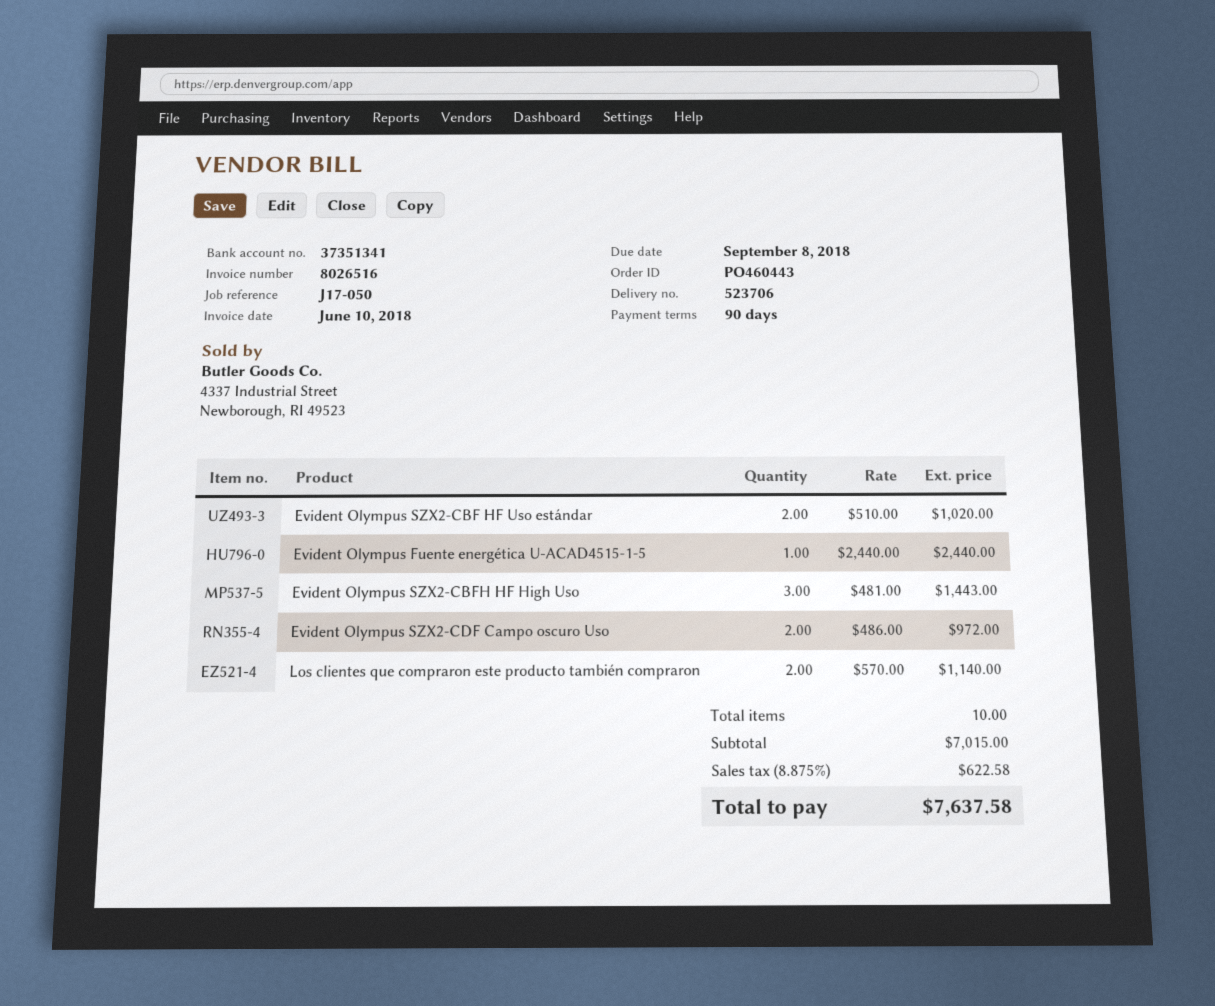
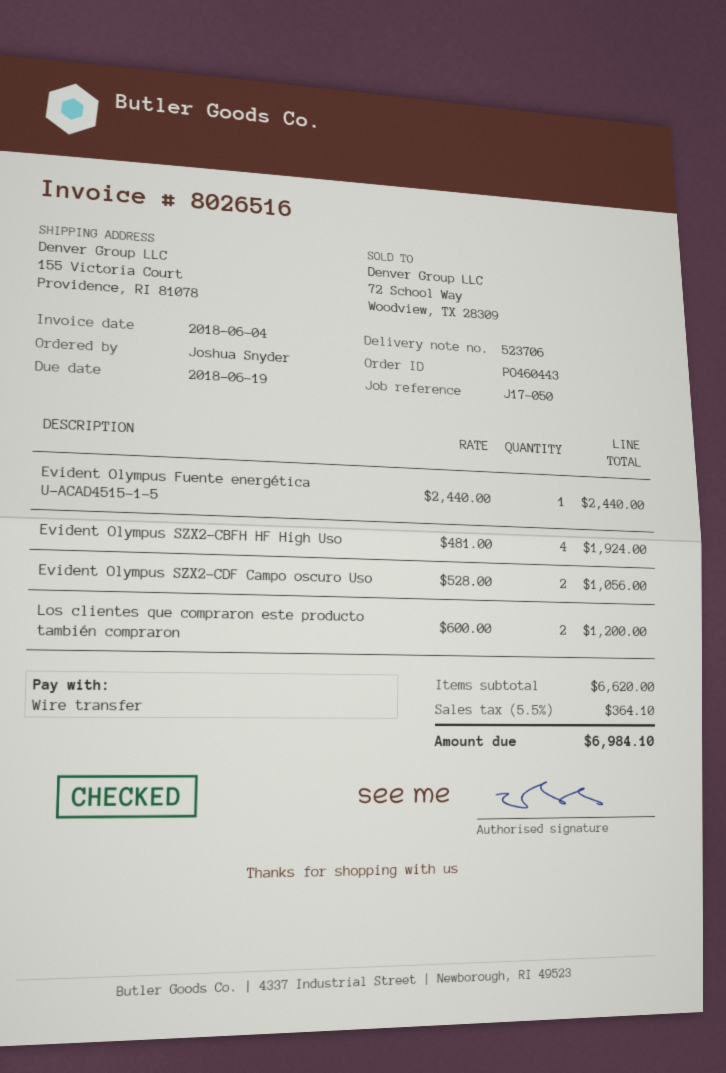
invoice date: 2018-06-10 -> 2018-06-04
due date: 2018-09-08 -> 2018-06-19
Evident Olympus SZX2-CBF HF Uso estándar: 2 x 510.00 = 1020.00 -> none
Evident Olympus SZX2-CBFH HF High Uso: 3 x 481.00 = 1443.00 -> 4 x 481.00 = 1924.00
Evident Olympus SZX2-CDF Campo oscuro Uso: 2 x 486.00 = 972.00 -> 2 x 528.00 = 1056.00
Los clientes que compraron este producto también compraron: 2 x 570.00 = 1140.00 -> 2 x 600.00 = 1200.00
subtotal: 7015.00 -> 6620.00
tax: 8.875% = 622.58 -> 5.5% = 364.10
total: 7637.58 -> 6984.10

